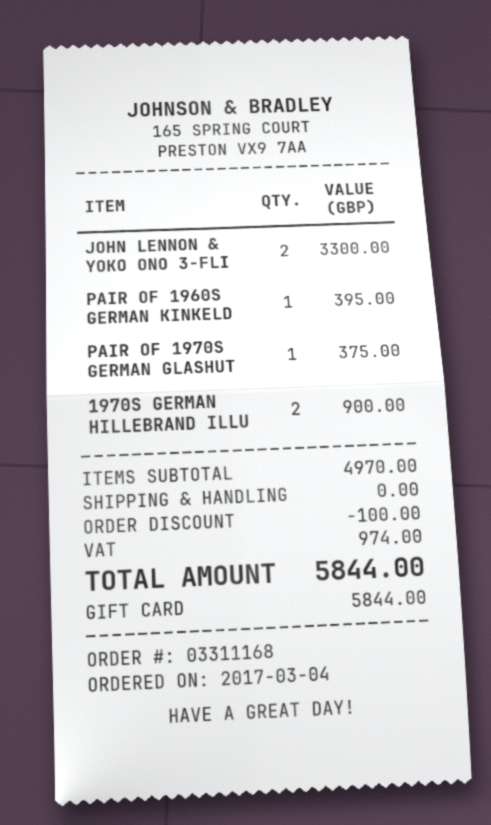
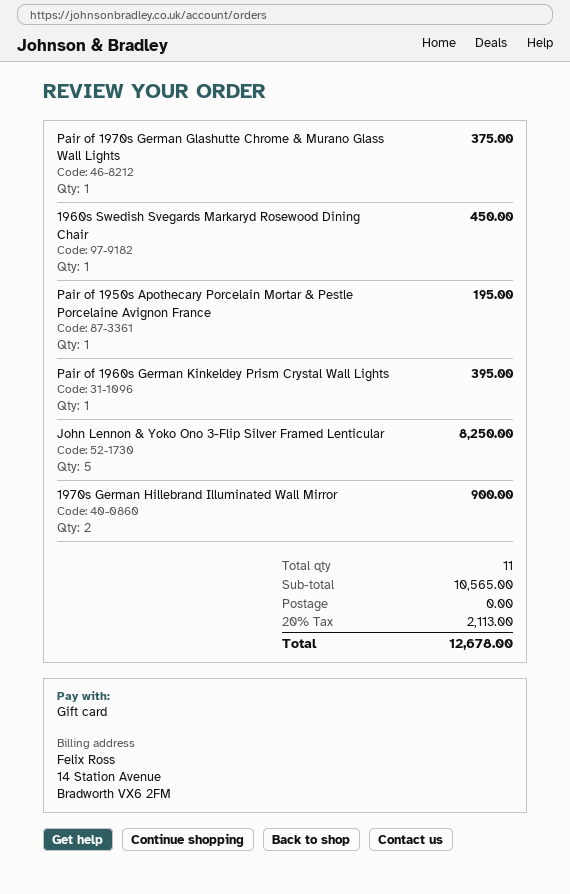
JOHN LENNON & YOKO ONO 3-FLI: 2 for 3300.00 -> 5 for 8250.00
1960s Swedish Svegards Markaryd Rosewood Dining Chair: none -> 1 for 450.00
Pair of 1950s Apothecary Porcelain Mortar & Pestle Porcelaine Avignon France: none -> 1 for 195.00
subtotal: 4970.00 -> 10565.00
discount: 100.00 -> none
tax: 974.00 -> 2113.00
total: 5844.00 -> 12678.00

